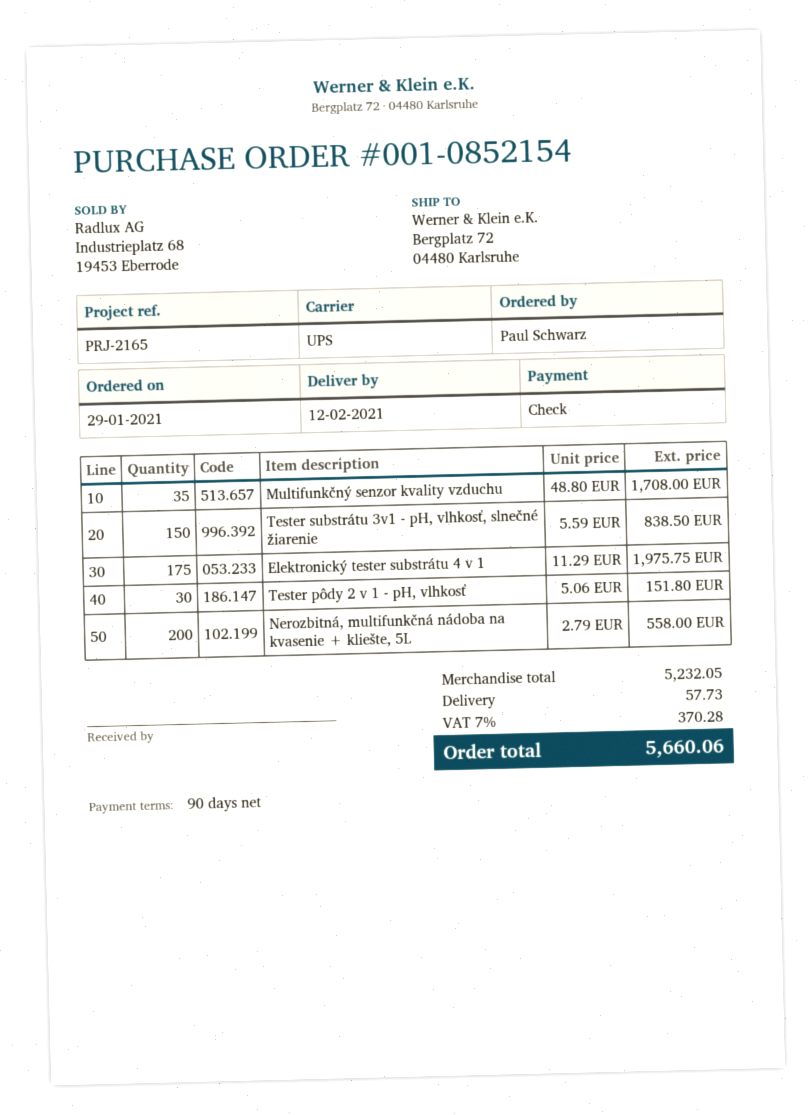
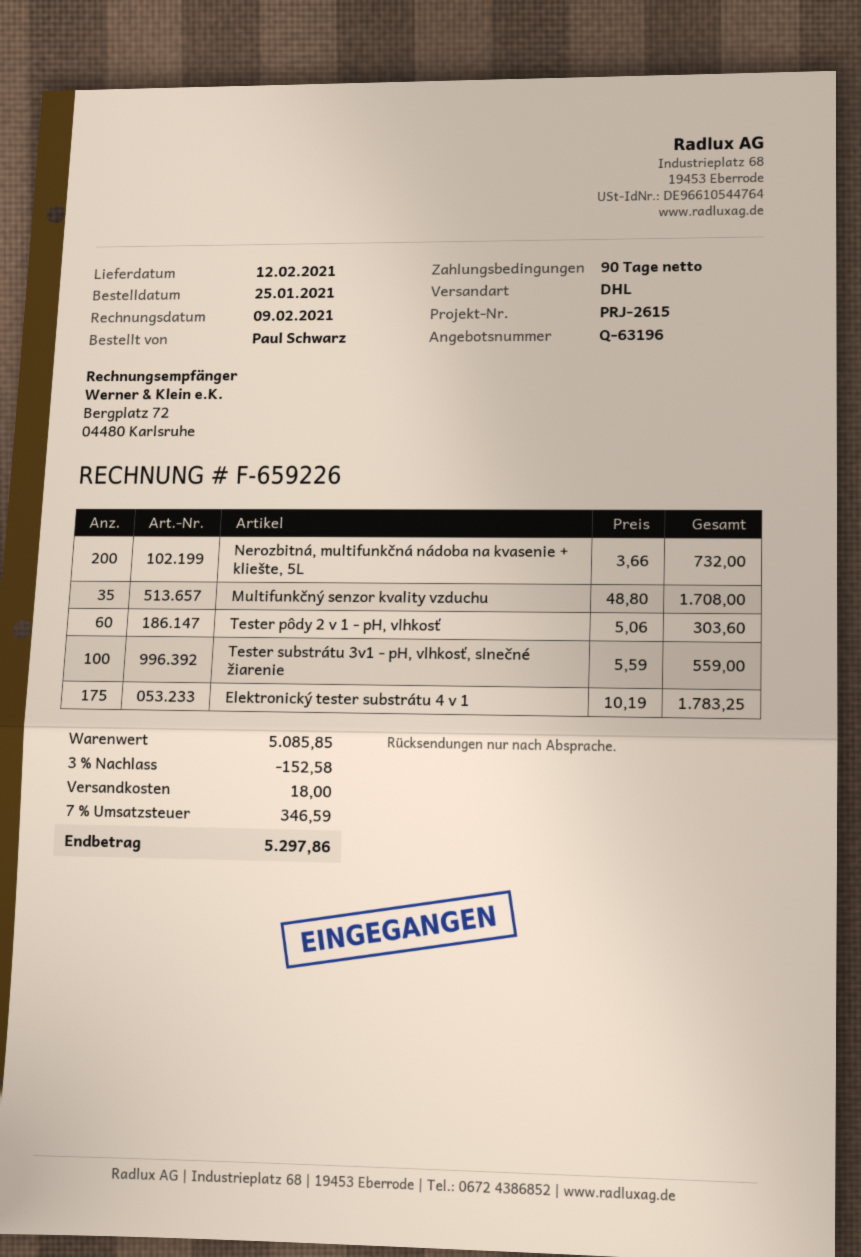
order date: 2021-01-29 -> 2021-01-25
reference: PRJ-2165 -> PRJ-2615
shipping method: UPS -> DHL
Tester substrátu 3v1 - pH, vlhkosť, slnečné žiarenie: 150 x 5.59 = 838.50 -> 100 x 5.59 = 559.00
Elektronický tester substrátu 4 v 1: 175 x 11.29 = 1975.75 -> 175 x 10.19 = 1783.25
Tester pôdy 2 v 1 - pH, vlhkosť: 30 x 5.06 = 151.80 -> 60 x 5.06 = 303.60
Nerozbitná, multifunkčná nádoba na kvasenie + kliešte, 5L: 200 x 2.79 = 558.00 -> 200 x 3.66 = 732.00
subtotal: 5232.05 -> 5085.85
discount: none -> 3% = 152.58
shipping: 57.73 -> 18.00
tax: 7% = 370.28 -> 7% = 346.59
total: 5660.06 -> 5297.86

